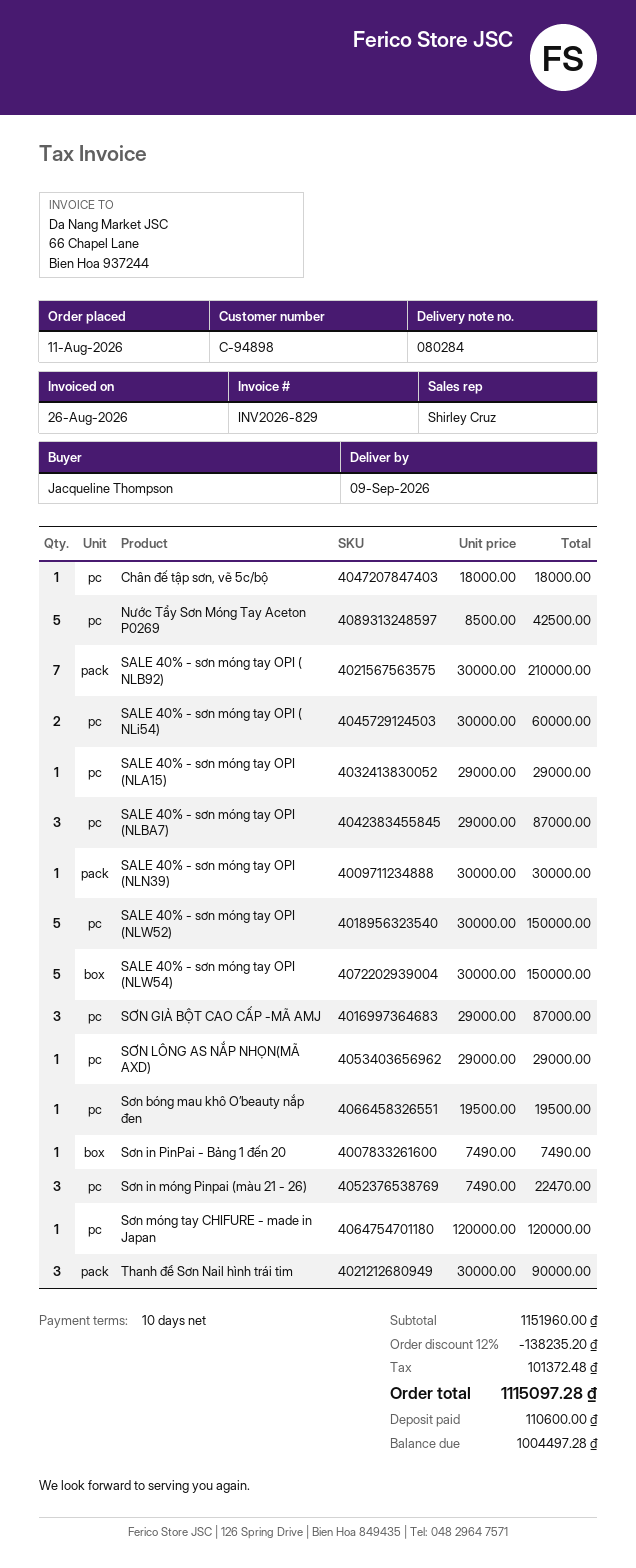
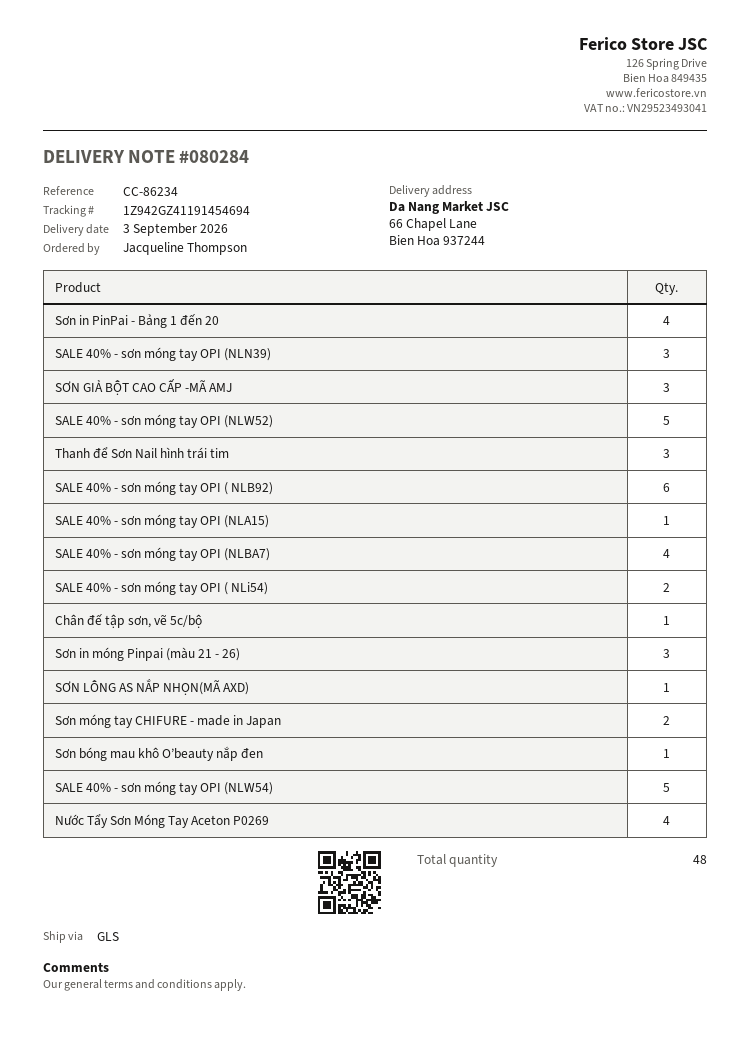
delivery date: 2026-09-09 -> 2026-09-03
Nước Tẩy Sơn Móng Tay Aceton P0269: 5 -> 4
SALE 40% - sơn móng tay OPI ( NLB92): 7 -> 6
SALE 40% - sơn móng tay OPI (NLBA7): 3 -> 4
SALE 40% - sơn móng tay OPI (NLN39): 1 -> 3
Sơn in PinPai - Bảng 1 đến 20: 1 -> 4
Sơn móng tay CHIFURE - made in Japan: 1 -> 2

